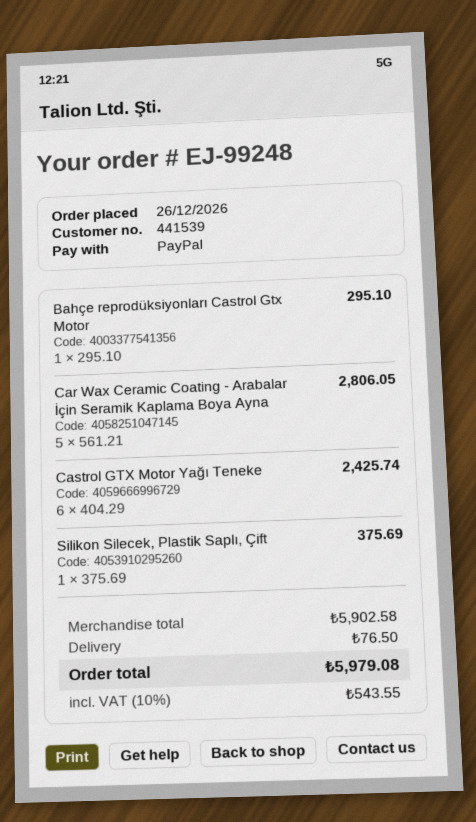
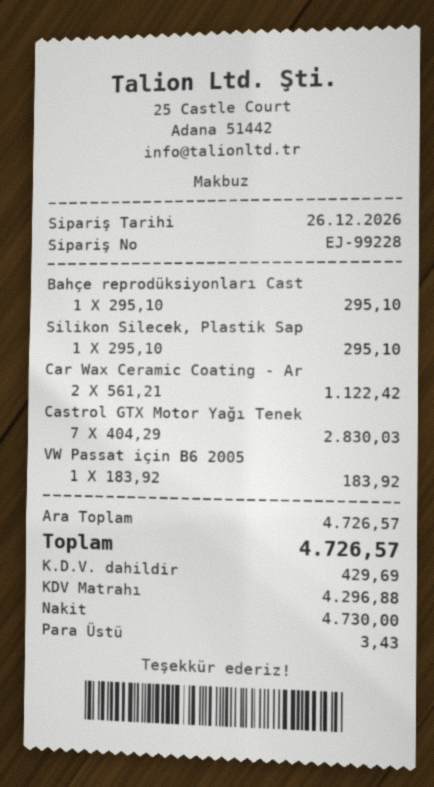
order number: EJ-99248 -> EJ-99228
payment method: PayPal -> cash
Car Wax Ceramic Coating - Arabalar İçin Seramik Kaplama Boya Ayna: 5 x 561.21 = 2806.05 -> 2 x 561.21 = 1122.42
Castrol GTX Motor Yağı Teneke: 6 x 404.29 = 2425.74 -> 7 x 404.29 = 2830.03
Silikon Silecek, Plastik Saplı, Çift: 1 x 375.69 = 375.69 -> 1 x 295.10 = 295.10
VW Passat için B6 2005: none -> 1 x 183.92 = 183.92
subtotal: 5902.58 -> 4726.57
shipping: 76.50 -> none
tax: 543.55 -> 429.69
total: 5979.08 -> 4726.57

